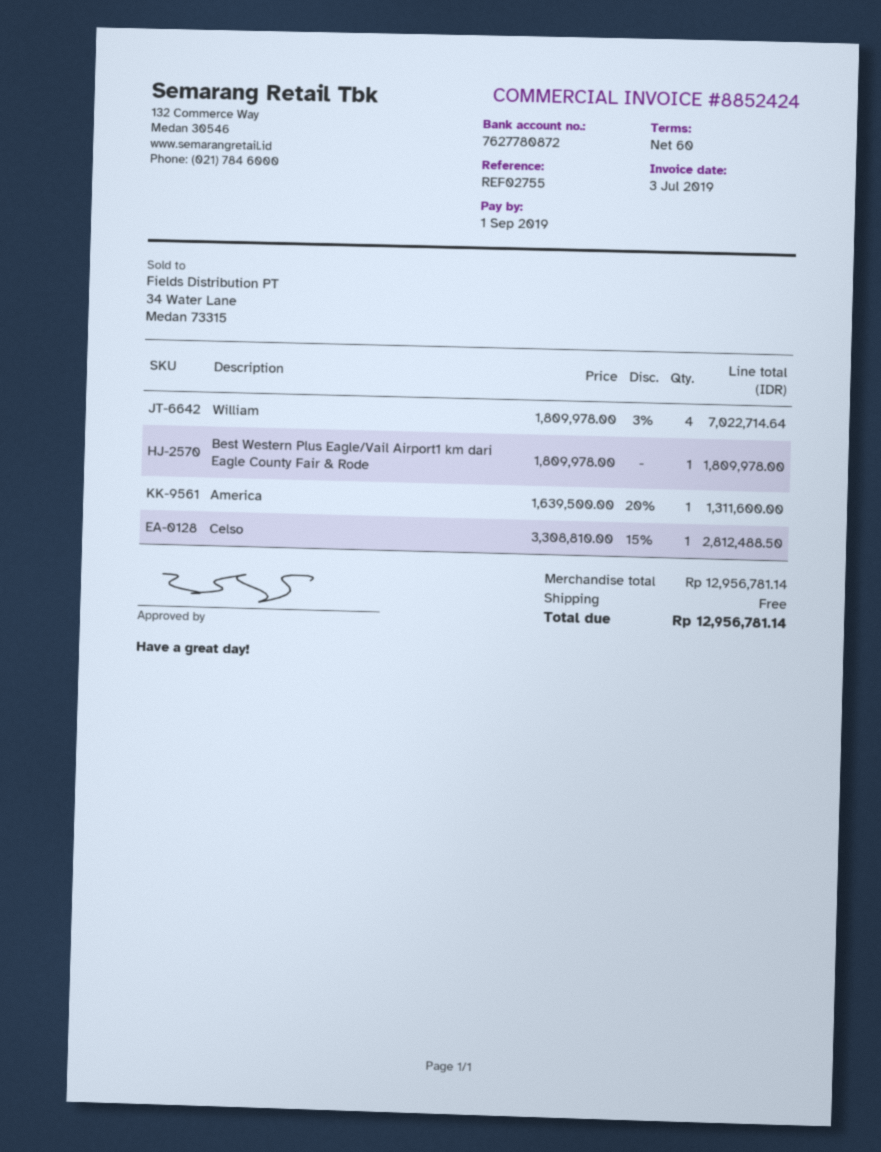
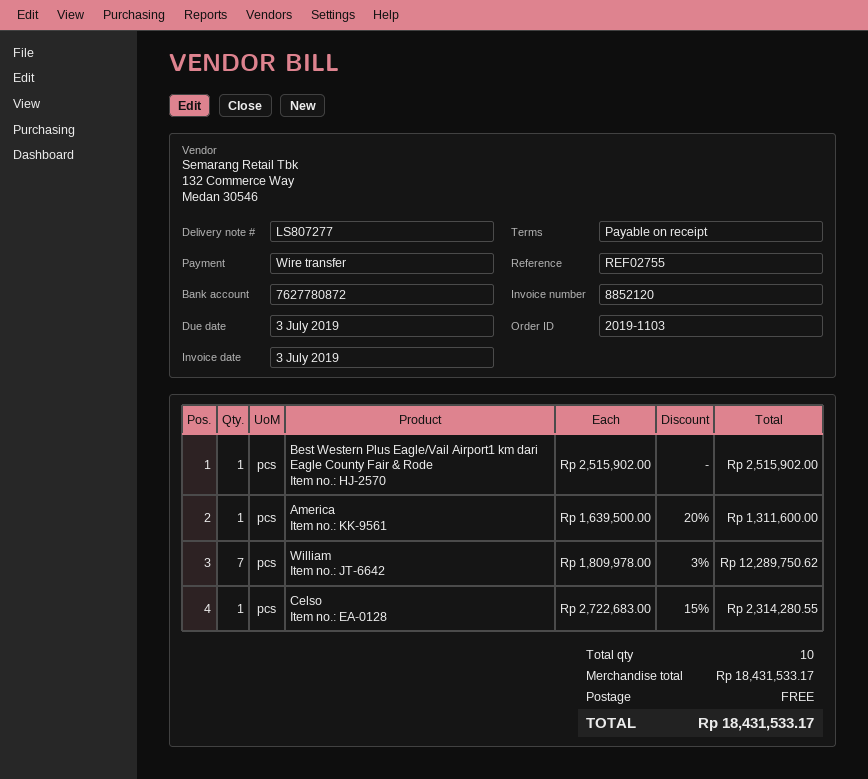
invoice number: 8852424 -> 8852120
payment terms: 60 days -> on receipt
due date: 2019-09-01 -> 2019-07-03
William: 4 x 1809978.00 - 3% = 7022714.64 -> 7 x 1809978.00 - 3% = 12289750.62
Best Western Plus Eagle/Vail Airport1 km dari Eagle County Fair & Rode: 1 x 1809978.00 = 1809978.00 -> 1 x 2515902.00 = 2515902.00
Celso: 1 x 3308810.00 - 15% = 2812488.50 -> 1 x 2722683.00 - 15% = 2314280.55
subtotal: 12956781.14 -> 18431533.17
total: 12956781.14 -> 18431533.17

